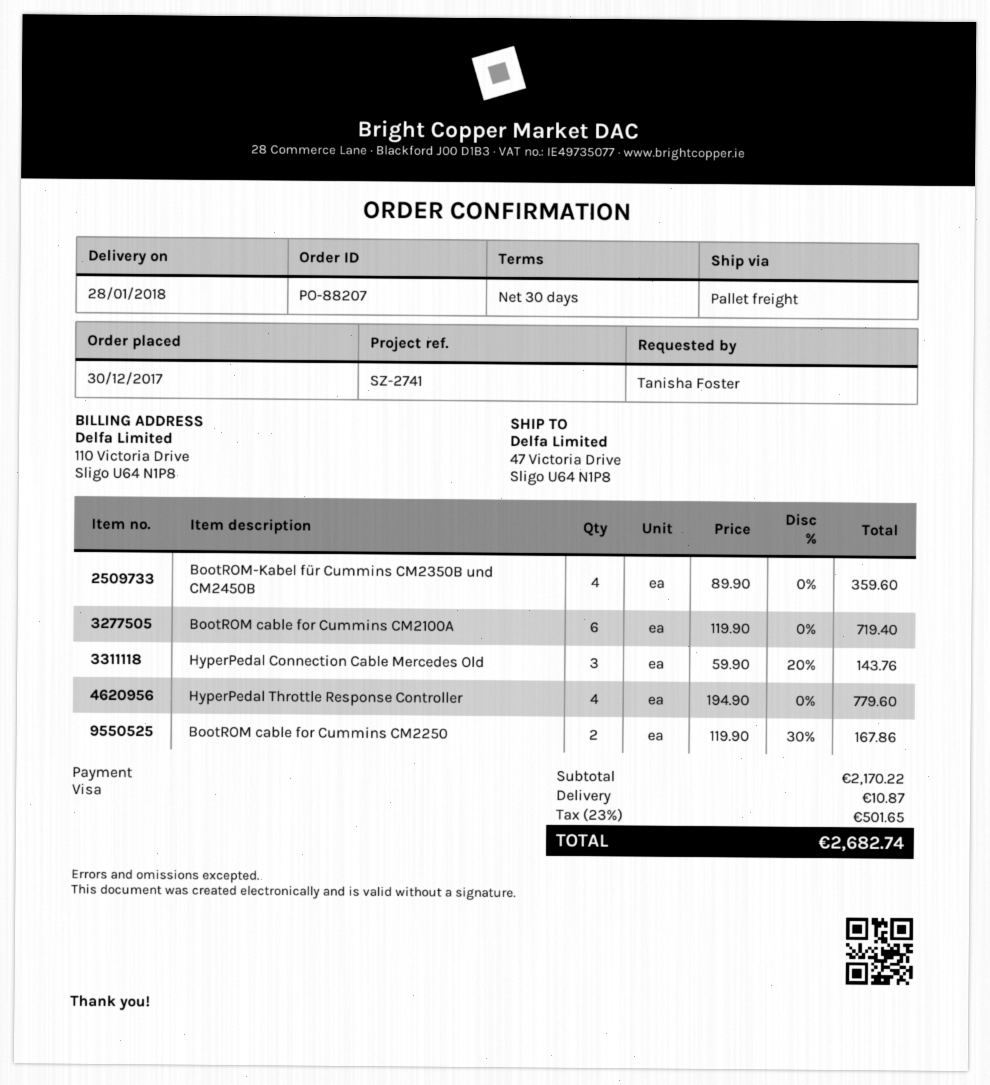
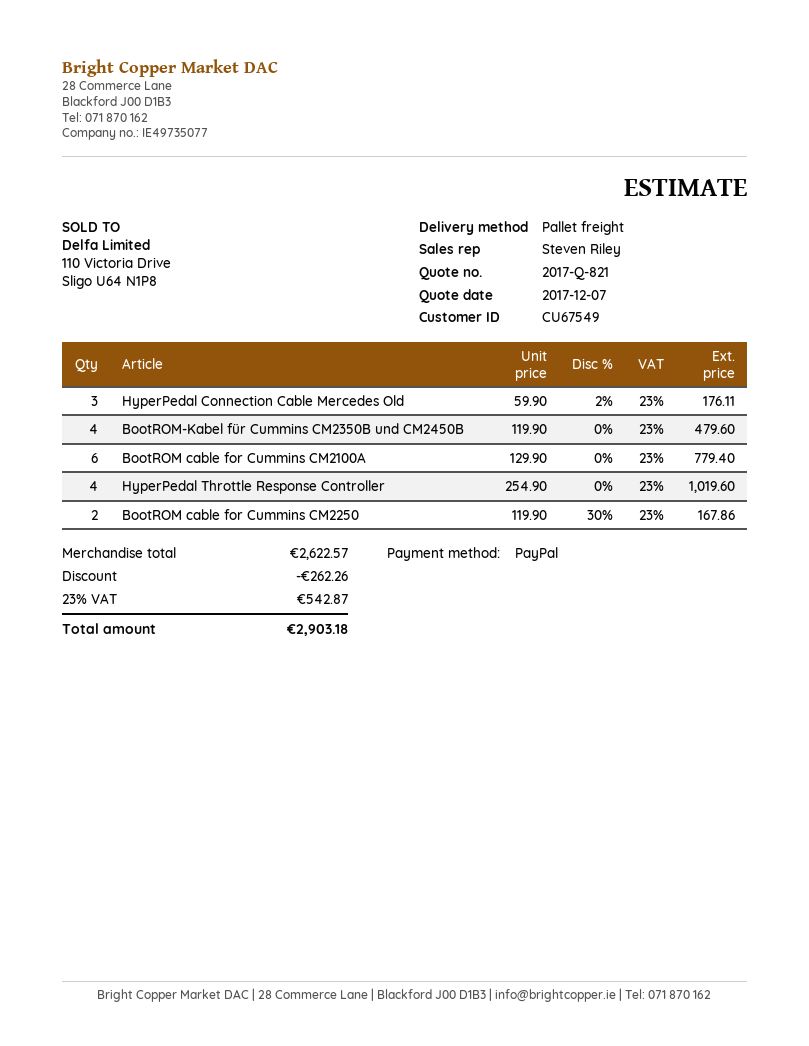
payment method: Visa -> PayPal
BootROM-Kabel für Cummins CM2350B und CM2450B: 4 x 89.90 = 359.60 -> 4 x 119.90 = 479.60
BootROM cable for Cummins CM2100A: 6 x 119.90 = 719.40 -> 6 x 129.90 = 779.40
HyperPedal Connection Cable Mercedes Old: 3 x 59.90 - 20% = 143.76 -> 3 x 59.90 - 2% = 176.11
HyperPedal Throttle Response Controller: 4 x 194.90 = 779.60 -> 4 x 254.90 = 1019.60
subtotal: 2170.22 -> 2622.57
discount: none -> 262.26
shipping: 10.87 -> none
tax: 23% = 501.65 -> 23% = 542.87
total: 2682.74 -> 2903.18

